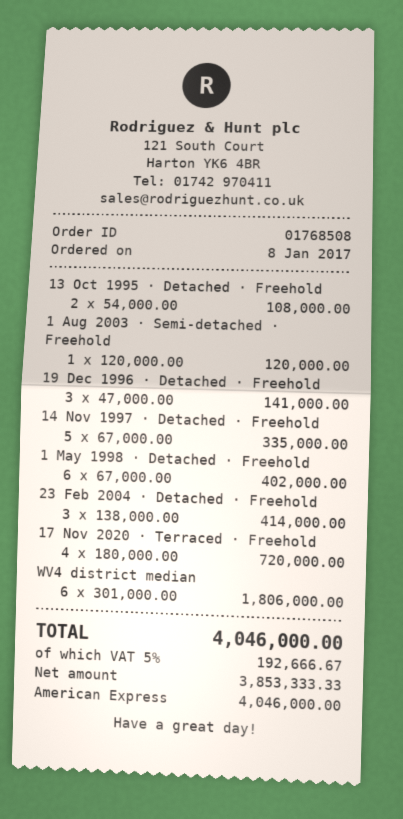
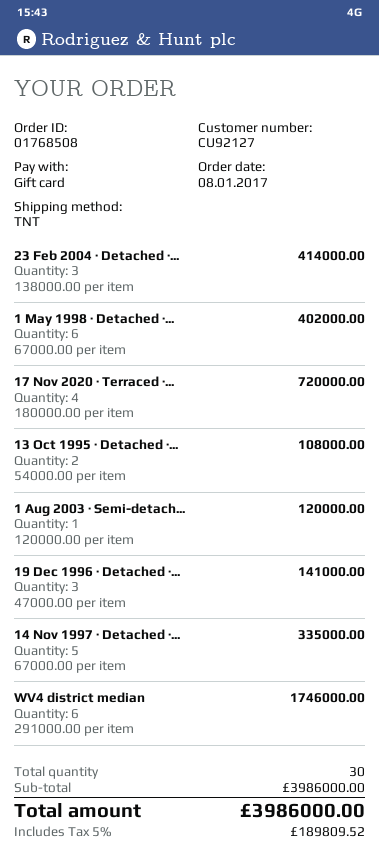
payment method: American Express -> gift card
WV4 district median: 6 x 301000.00 = 1806000.00 -> 6 x 291000.00 = 1746000.00
tax: 5% = 192666.67 -> 5% = 189809.52
total: 4046000.00 -> 3986000.00

